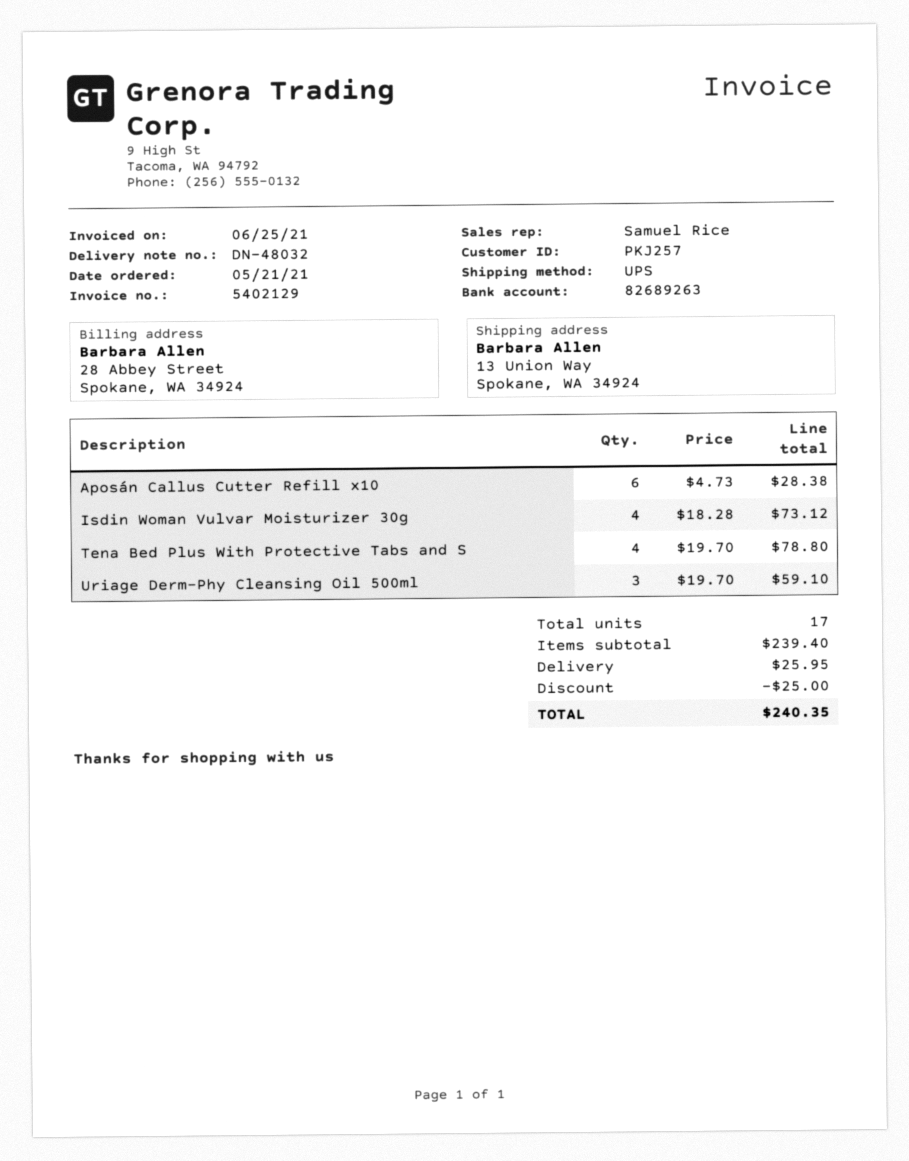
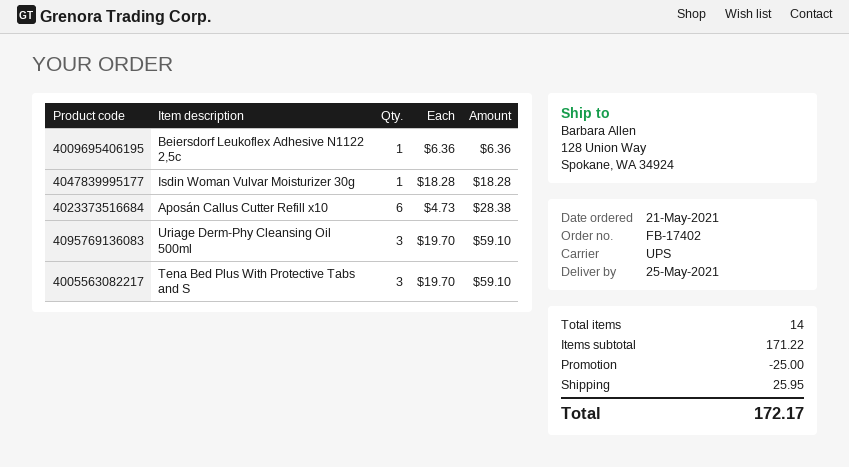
ship to: 13 Union Way, Spokane, WA 34924 -> 128 Union Way, Spokane, WA 34924
Isdin Woman Vulvar Moisturizer 30g: 4 x 18.28 = 73.12 -> 1 x 18.28 = 18.28
Tena Bed Plus With Protective Tabs and S: 4 x 19.70 = 78.80 -> 3 x 19.70 = 59.10
Beiersdorf Leukoflex Adhesive N1122 2,5c: none -> 1 x 6.36 = 6.36
total quantity: 17 -> 14
subtotal: 239.40 -> 171.22
total: 240.35 -> 172.17

